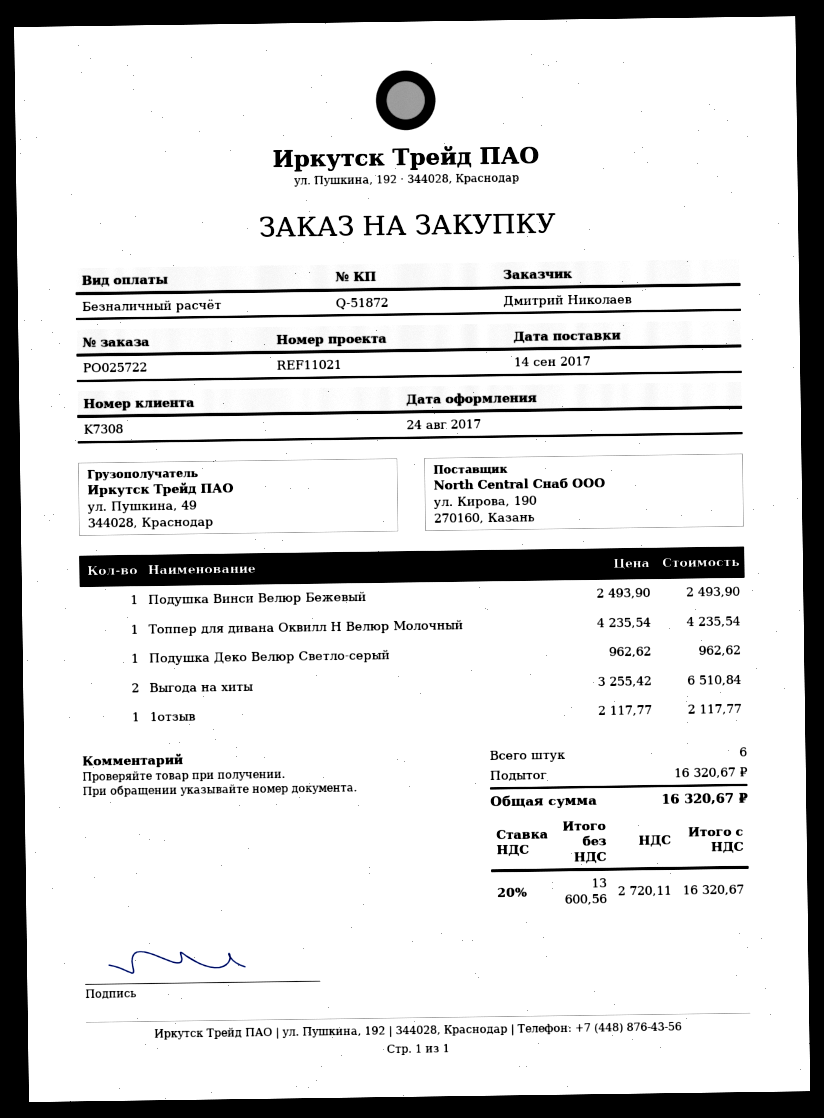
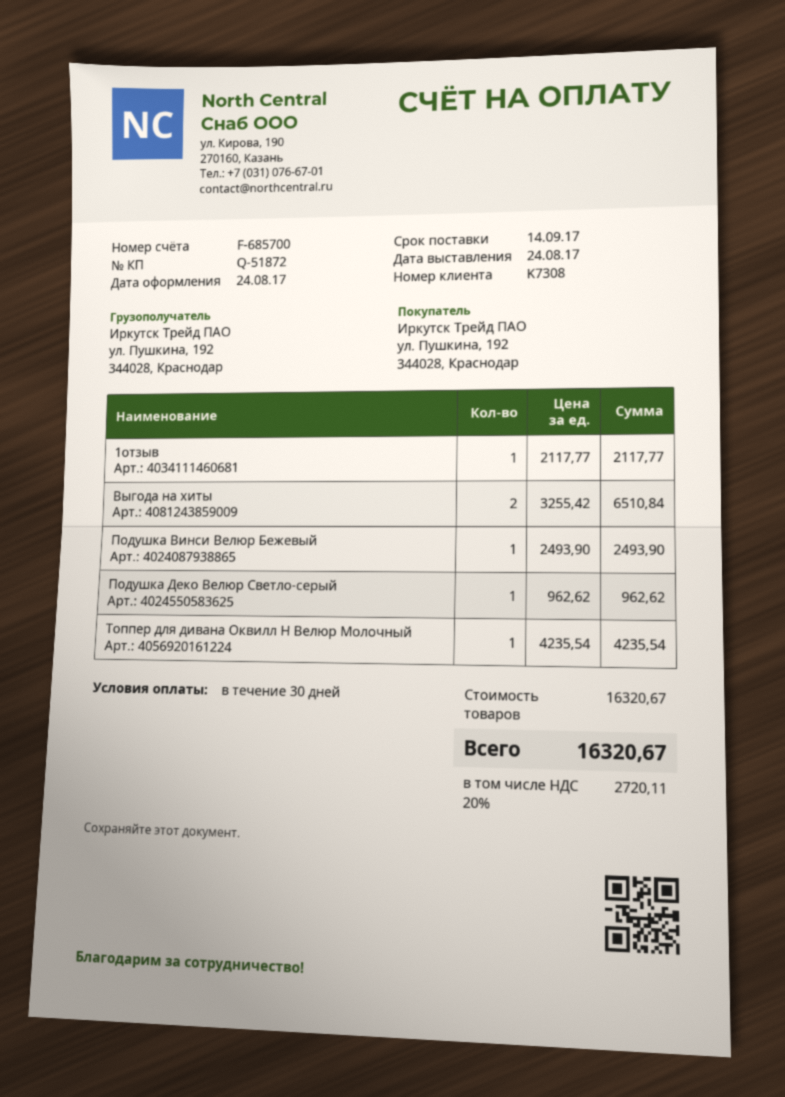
ship to: ул. Пушкина, 49, 344028, Краснодар -> ул. Пушкина, 192, 344028, Краснодар

